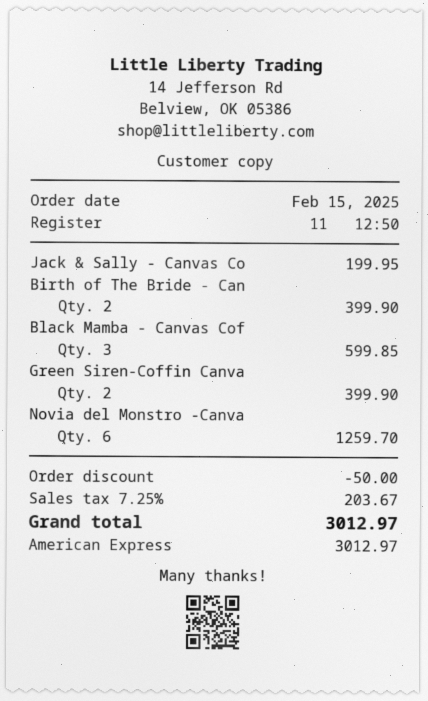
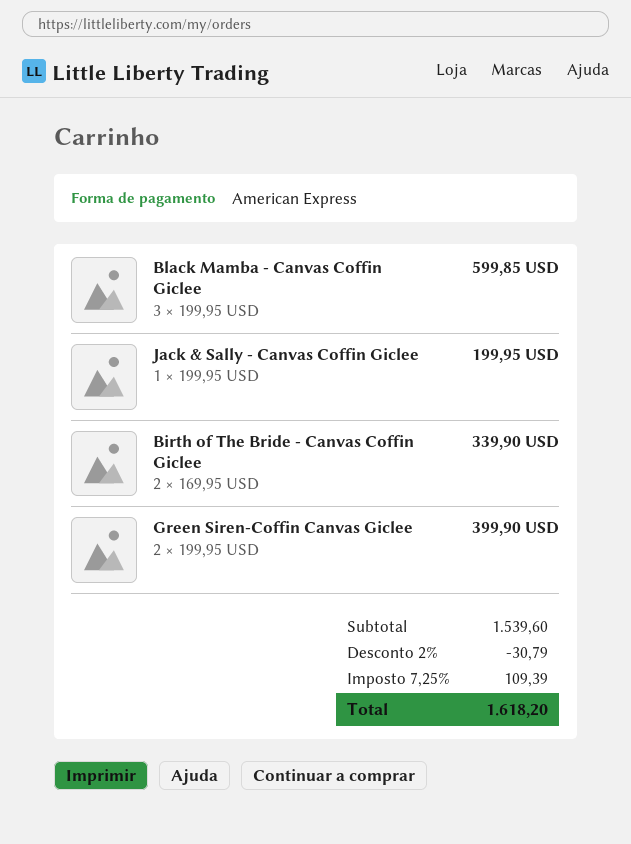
Birth of The Bride - Can: 2 for 399.90 -> 2 for 339.90
Novia del Monstro -Canva: 6 for 1259.70 -> none
discount: 50.00 -> 30.79
tax: 7.25% = 203.67 -> 7.25% = 109.39
total: 3012.97 -> 1618.20

